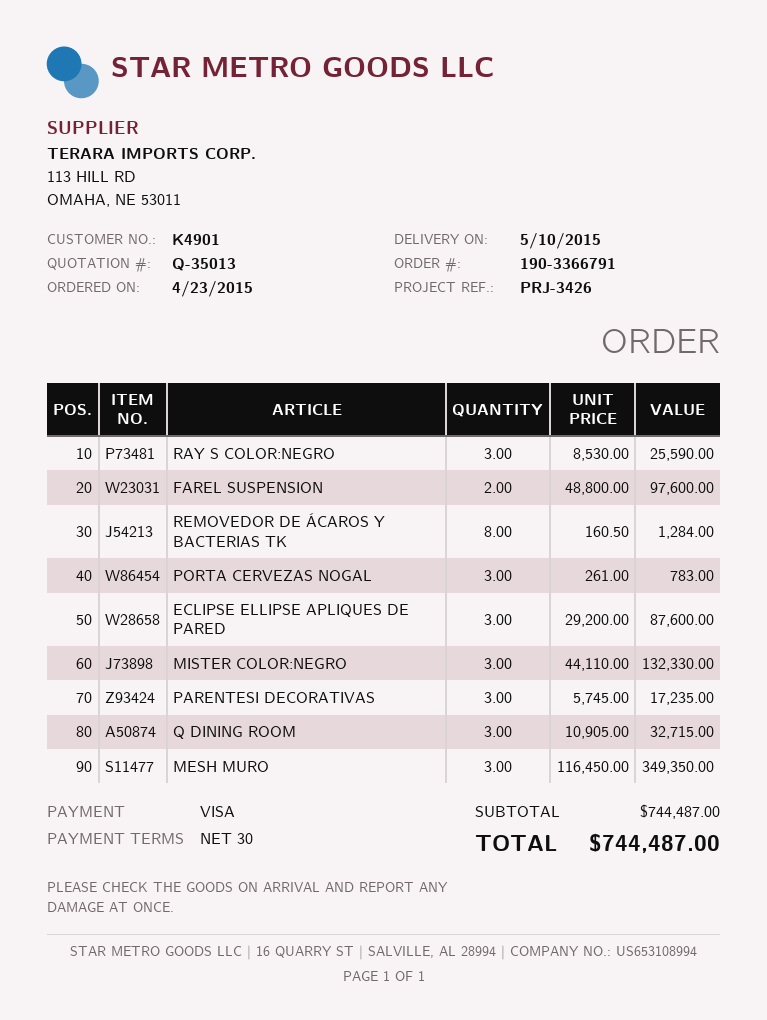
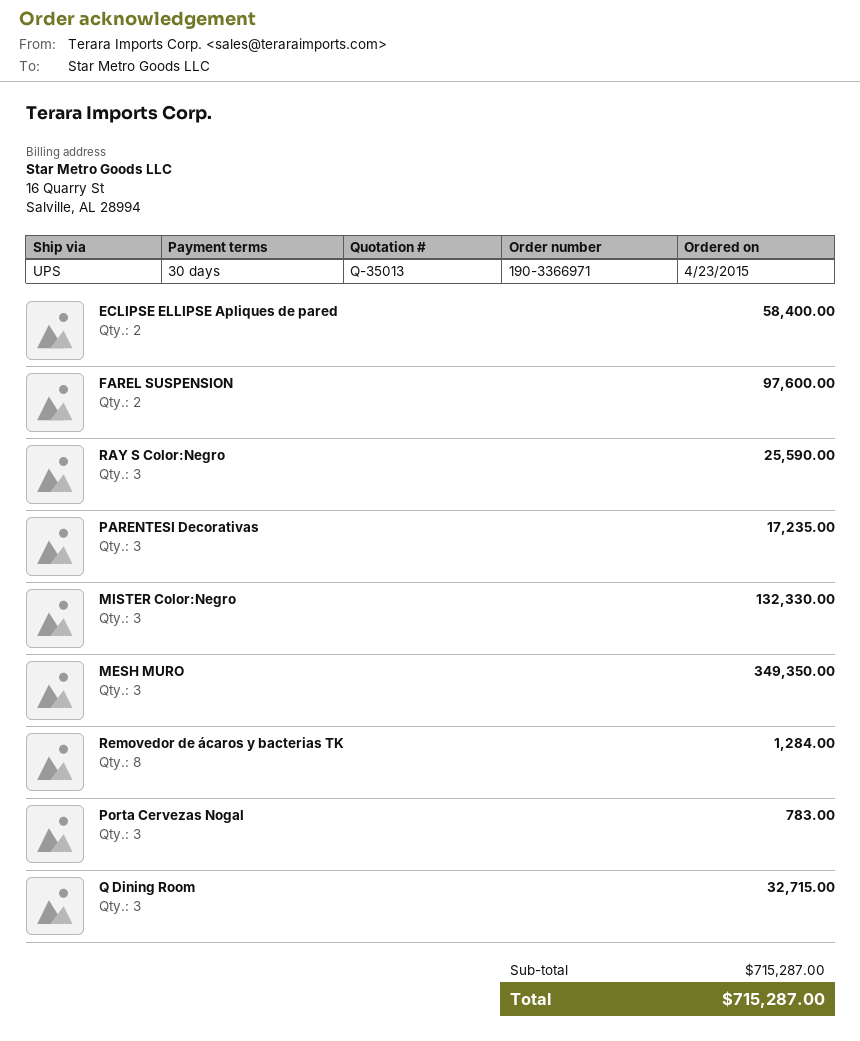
order number: 190-3366791 -> 190-3366971
ECLIPSE ELLIPSE APLIQUES DE PARED: 3 for 87600.00 -> 2 for 58400.00
subtotal: 744487.00 -> 715287.00
total: 744487.00 -> 715287.00

